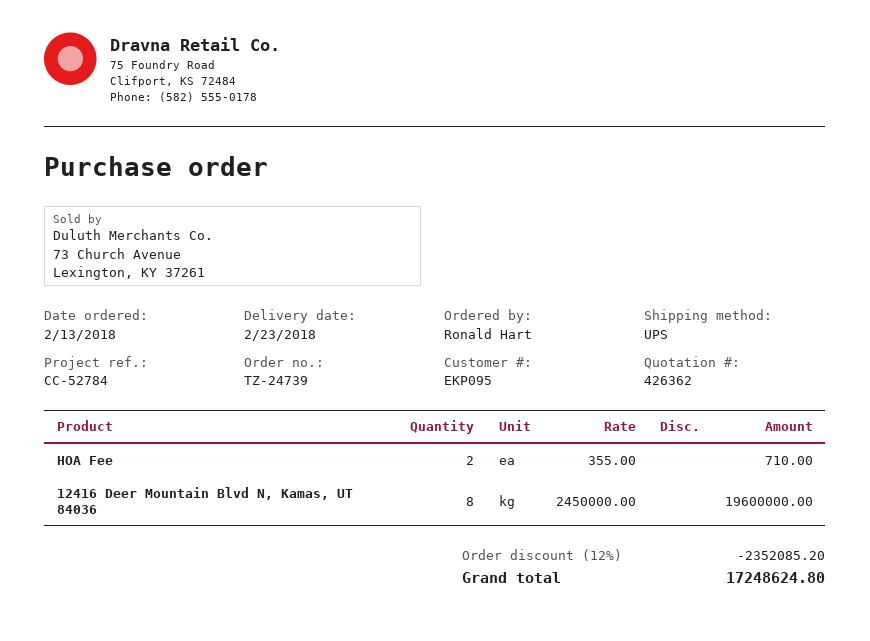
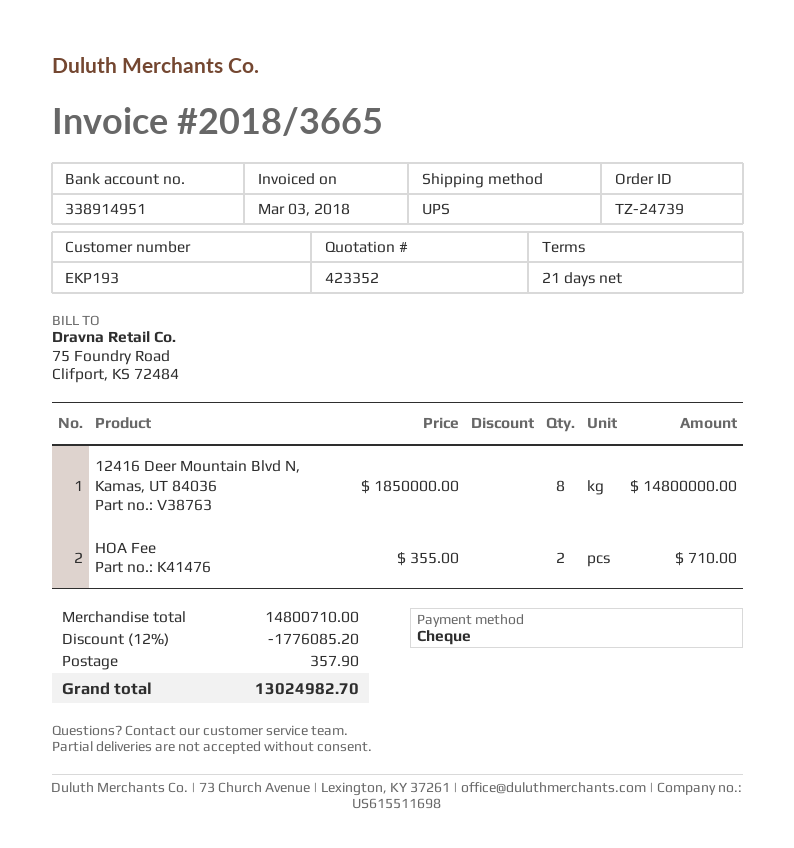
quote number: 426362 -> 423352
customer number: EKP095 -> EKP193
12416 Deer Mountain Blvd N, Kamas, UT 84036: 8 x 2450000.00 = 19600000.00 -> 8 x 1850000.00 = 14800000.00
discount: 12% = 2352085.20 -> 12% = 1776085.20
shipping: none -> 357.90
total: 17248624.80 -> 13024982.70

